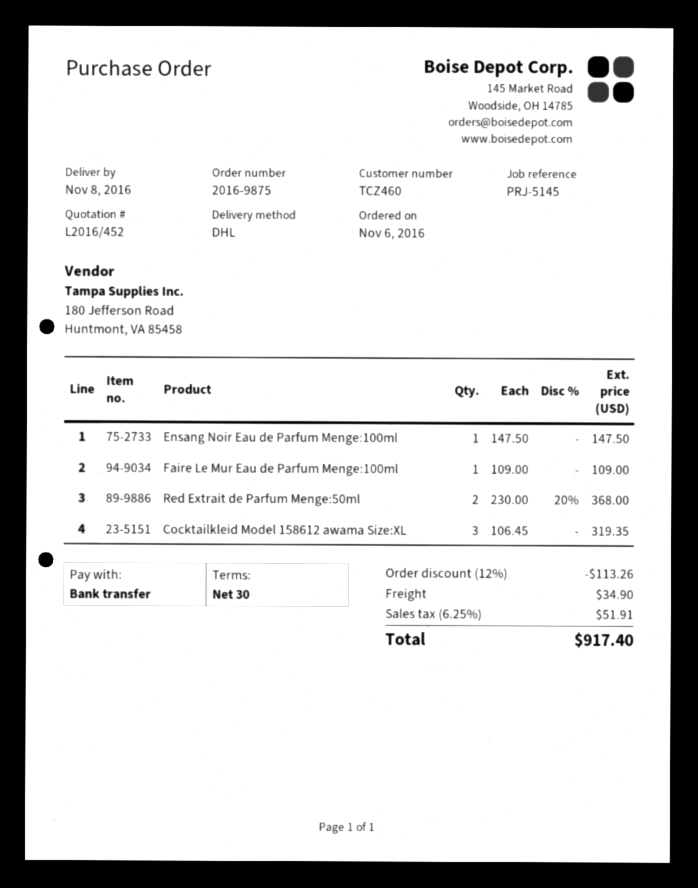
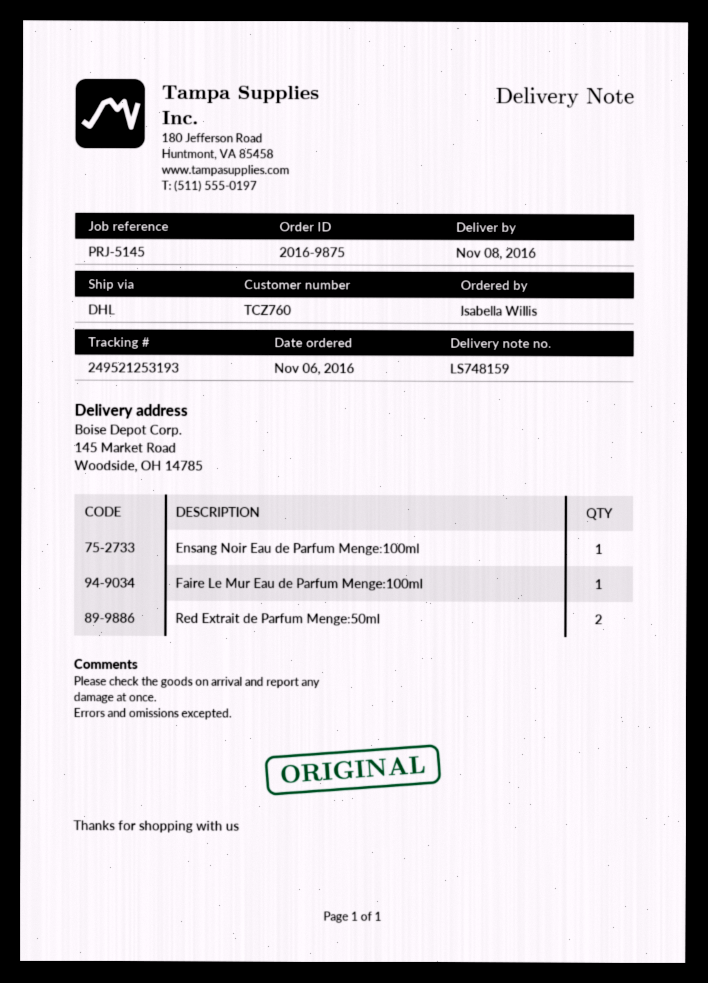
customer number: TCZ460 -> TCZ760
Cocktailkleid Model 158612 awama Size:XL: 3 -> none

